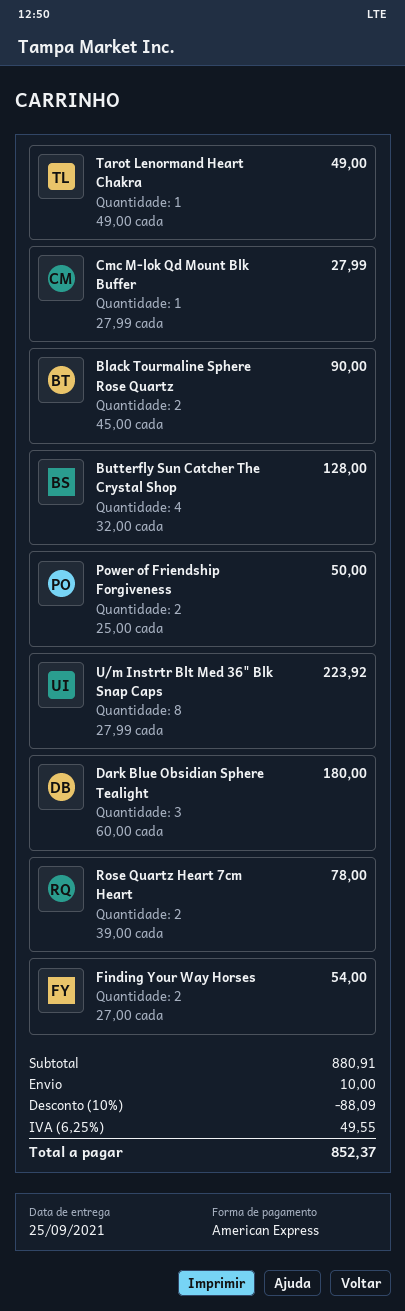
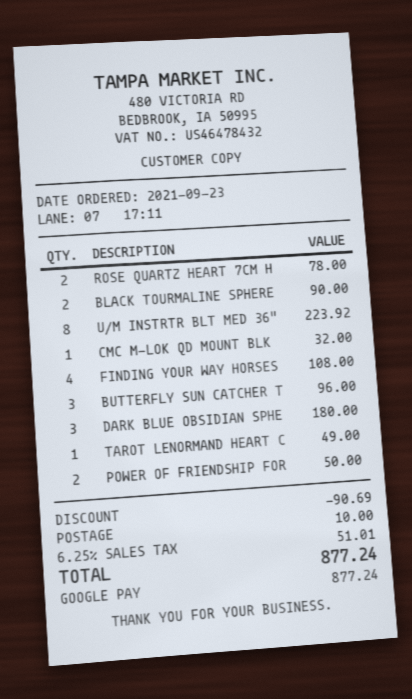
payment method: American Express -> Google Pay
Cmc M-lok Qd Mount Blk Buffer: 1 for 27.99 -> 1 for 32.00
Butterfly Sun Catcher The Crystal Shop: 4 for 128.00 -> 3 for 96.00
Finding Your Way Horses: 2 for 54.00 -> 4 for 108.00
discount: 88.09 -> 90.69
tax: 6.25% = 49.55 -> 6.25% = 51.01
total: 852.37 -> 877.24

